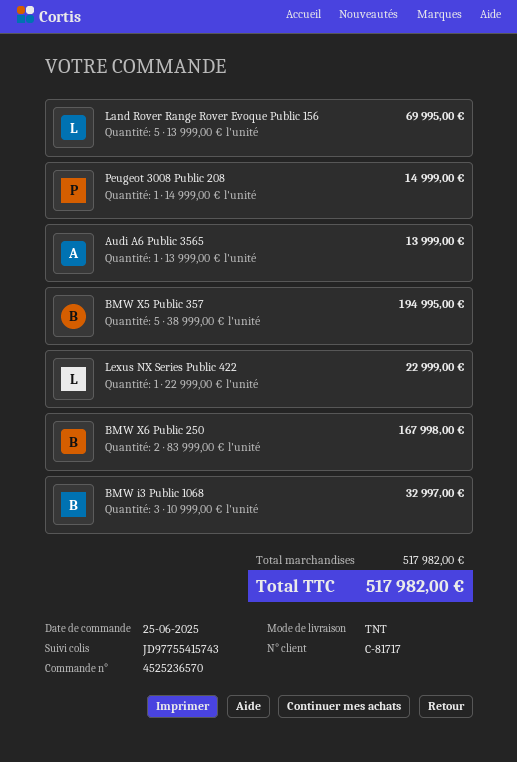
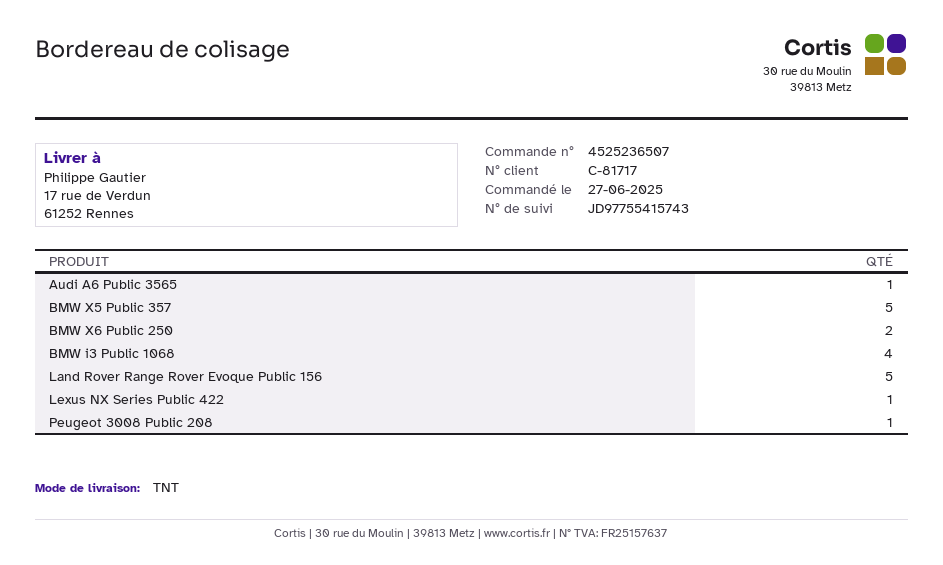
order number: 4525236570 -> 4525236507
order date: 2025-06-25 -> 2025-06-27
BMW i3 Public 1068: 3 -> 4

